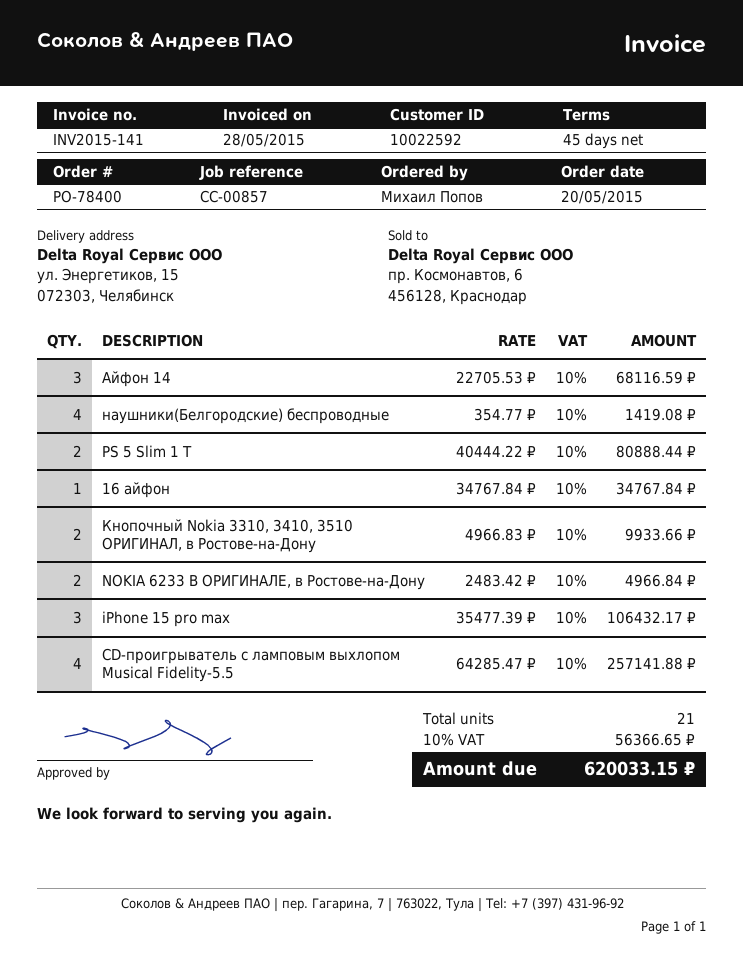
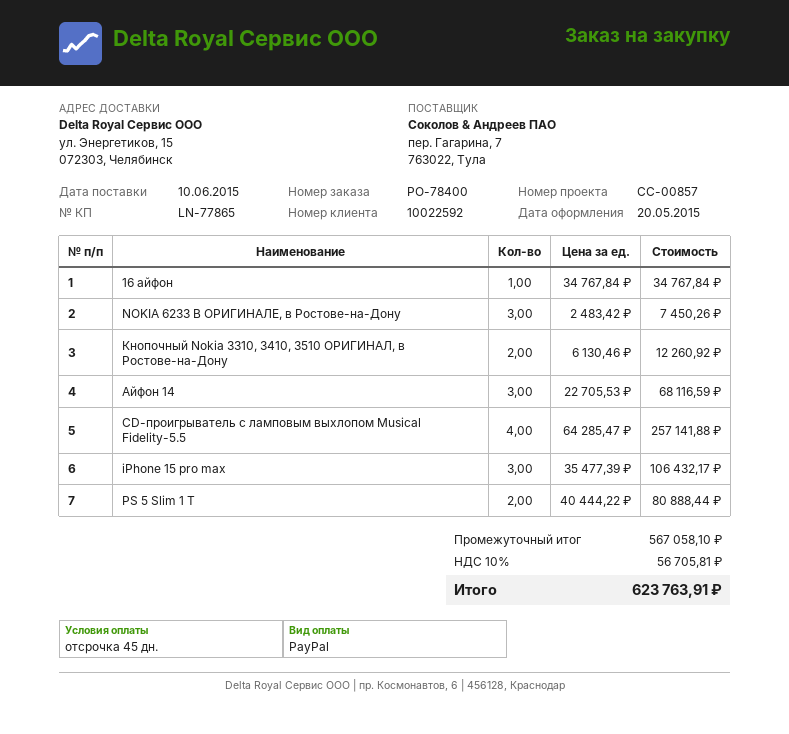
наушники(Белгородские) беспроводные: 4 x 354.77 = 1419.08 -> none
Кнопочный Nokia 3310, 3410, 3510 ОРИГИНАЛ, в Ростове-на-Дону: 2 x 4966.83 = 9933.66 -> 2 x 6130.46 = 12260.92
NOKIA 6233 В ОРИГИНАЛЕ, в Ростове-на-Дону: 2 x 2483.42 = 4966.84 -> 3 x 2483.42 = 7450.26
tax: 10% = 56366.65 -> 10% = 56705.81
total: 620033.15 -> 623763.91

